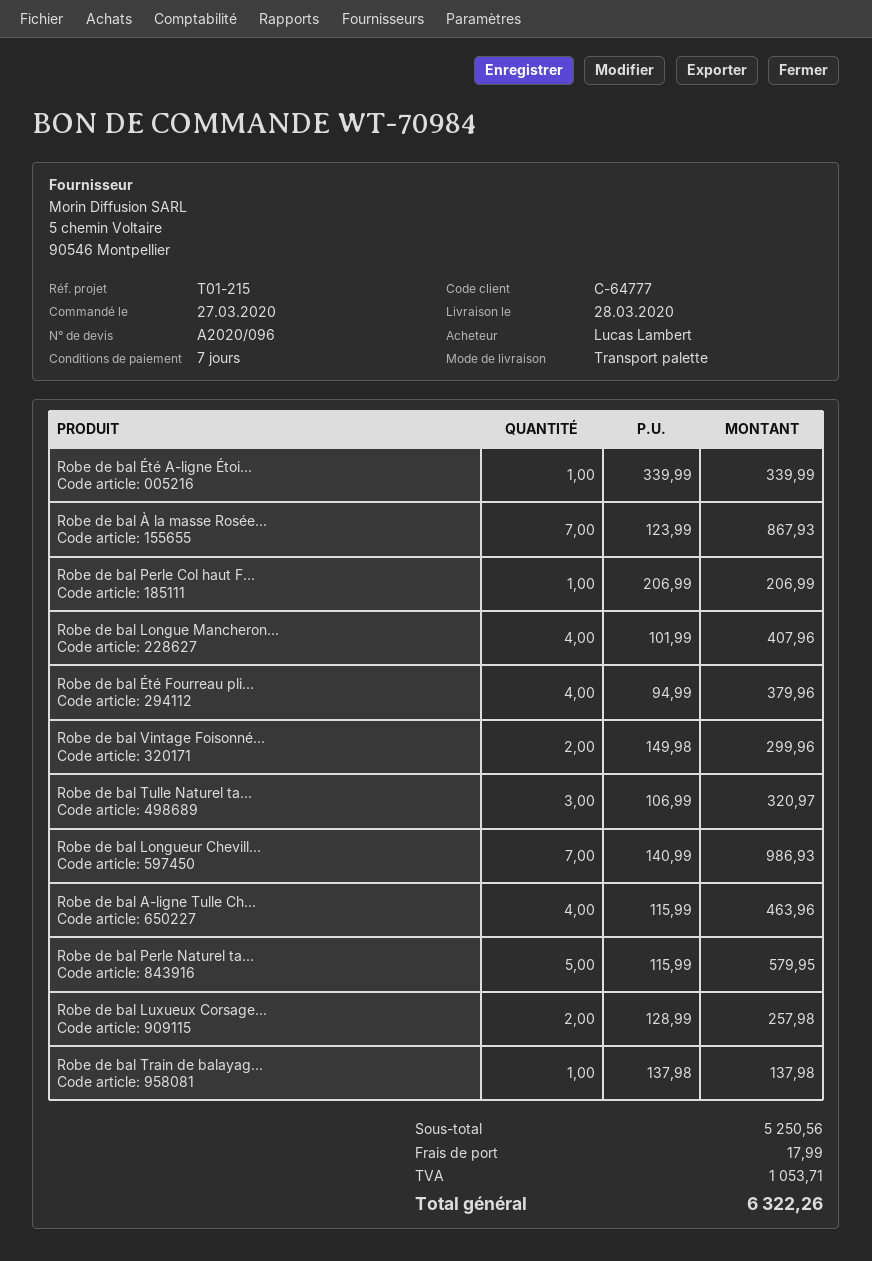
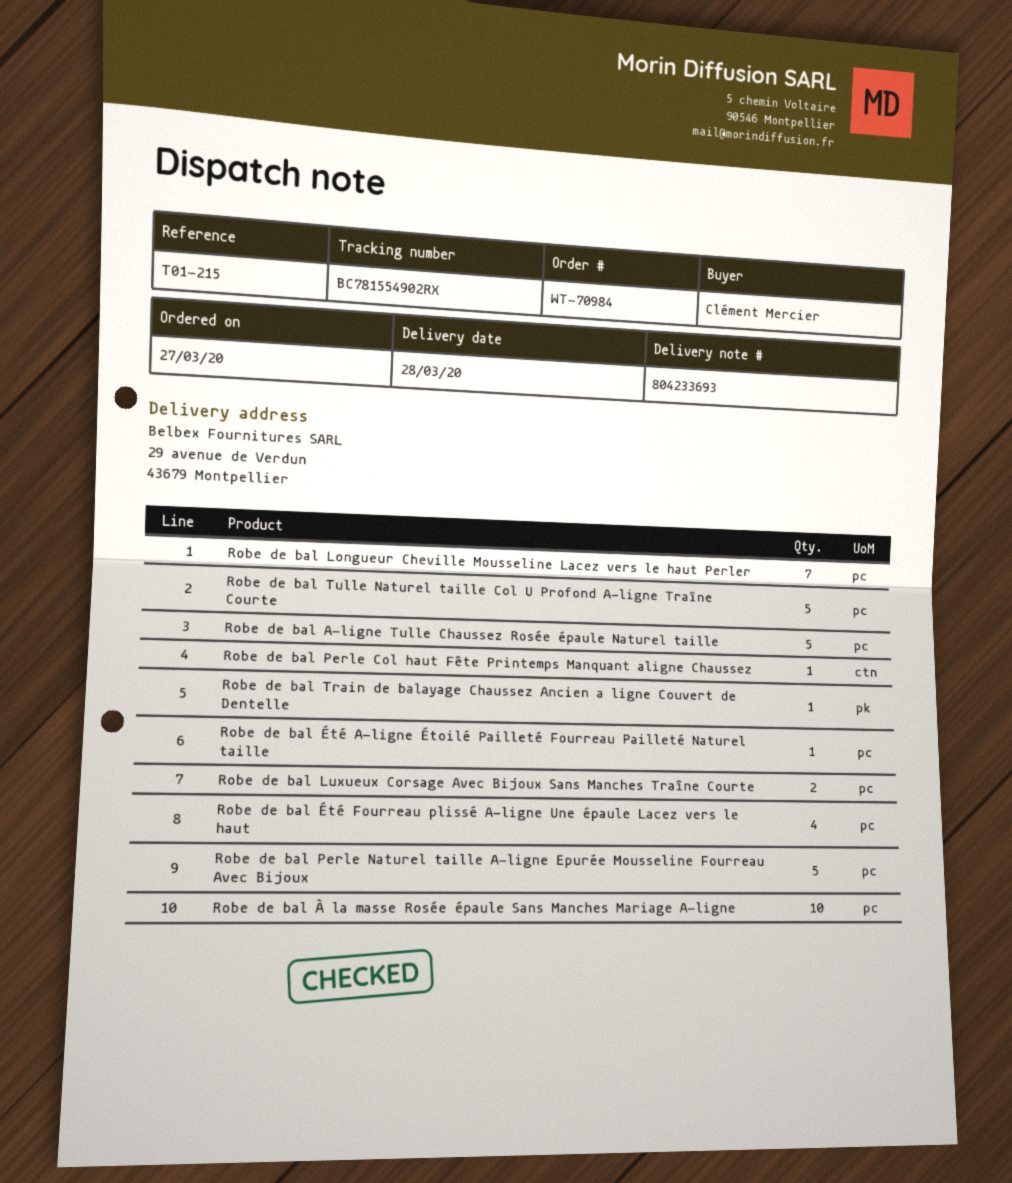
ordered by: Lucas Lambert -> Clément Mercier
Robe de bal À la masse Rosée...: 7 -> 10
Robe de bal Longue Mancheron...: 4 -> none
Robe de bal Vintage Foisonné...: 2 -> none
Robe de bal Tulle Naturel ta...: 3 -> 5
Robe de bal A-ligne Tulle Ch...: 4 -> 5

